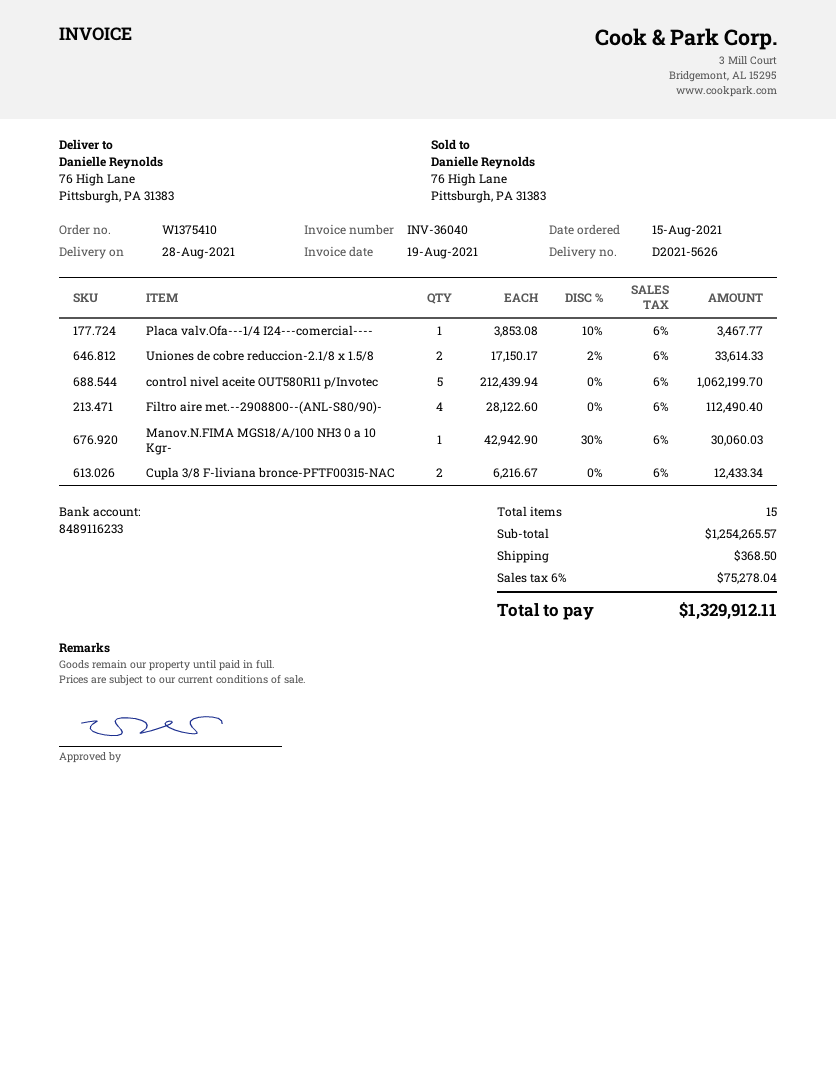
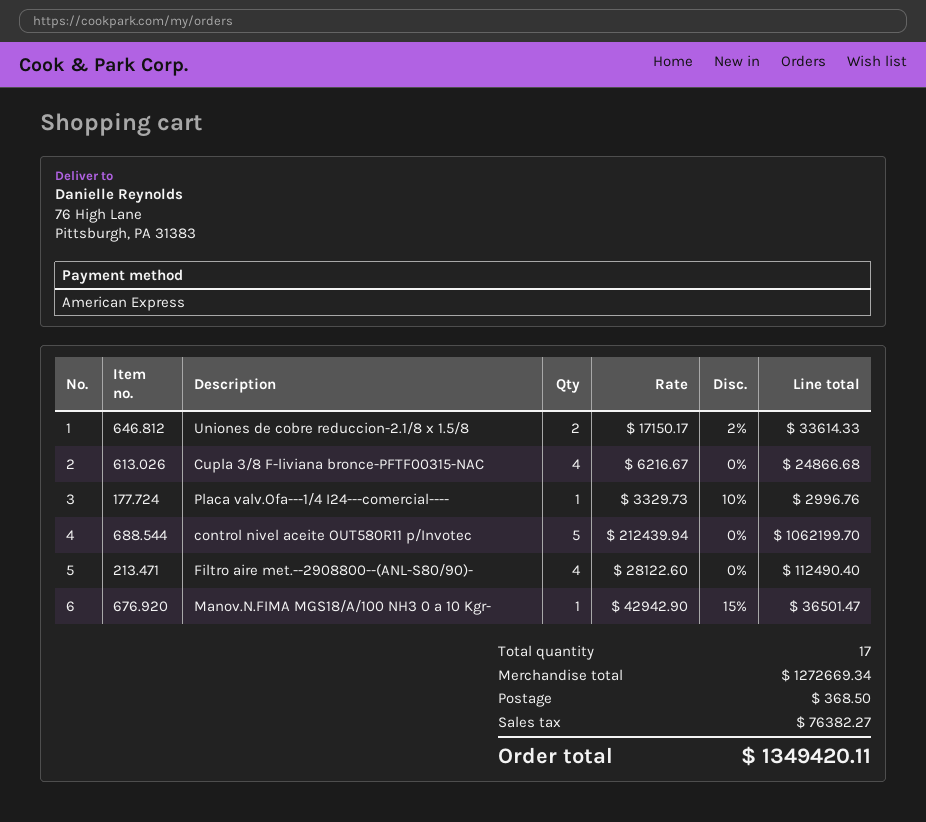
Placa valv.Ofa---1/4 I24---comercial----: 1 x 3853.08 - 10% = 3467.77 -> 1 x 3329.73 - 10% = 2996.76
Manov.N.FIMA MGS18/A/100 NH3 0 a 10 Kgr-: 1 x 42942.90 - 30% = 30060.03 -> 1 x 42942.90 - 15% = 36501.47
Cupla 3/8 F-liviana bronce-PFTF00315-NAC: 2 x 6216.67 = 12433.34 -> 4 x 6216.67 = 24866.68
total quantity: 15 -> 17
subtotal: 1254265.57 -> 1272669.34
tax: 75278.04 -> 76382.27
total: 1329912.11 -> 1349420.11

